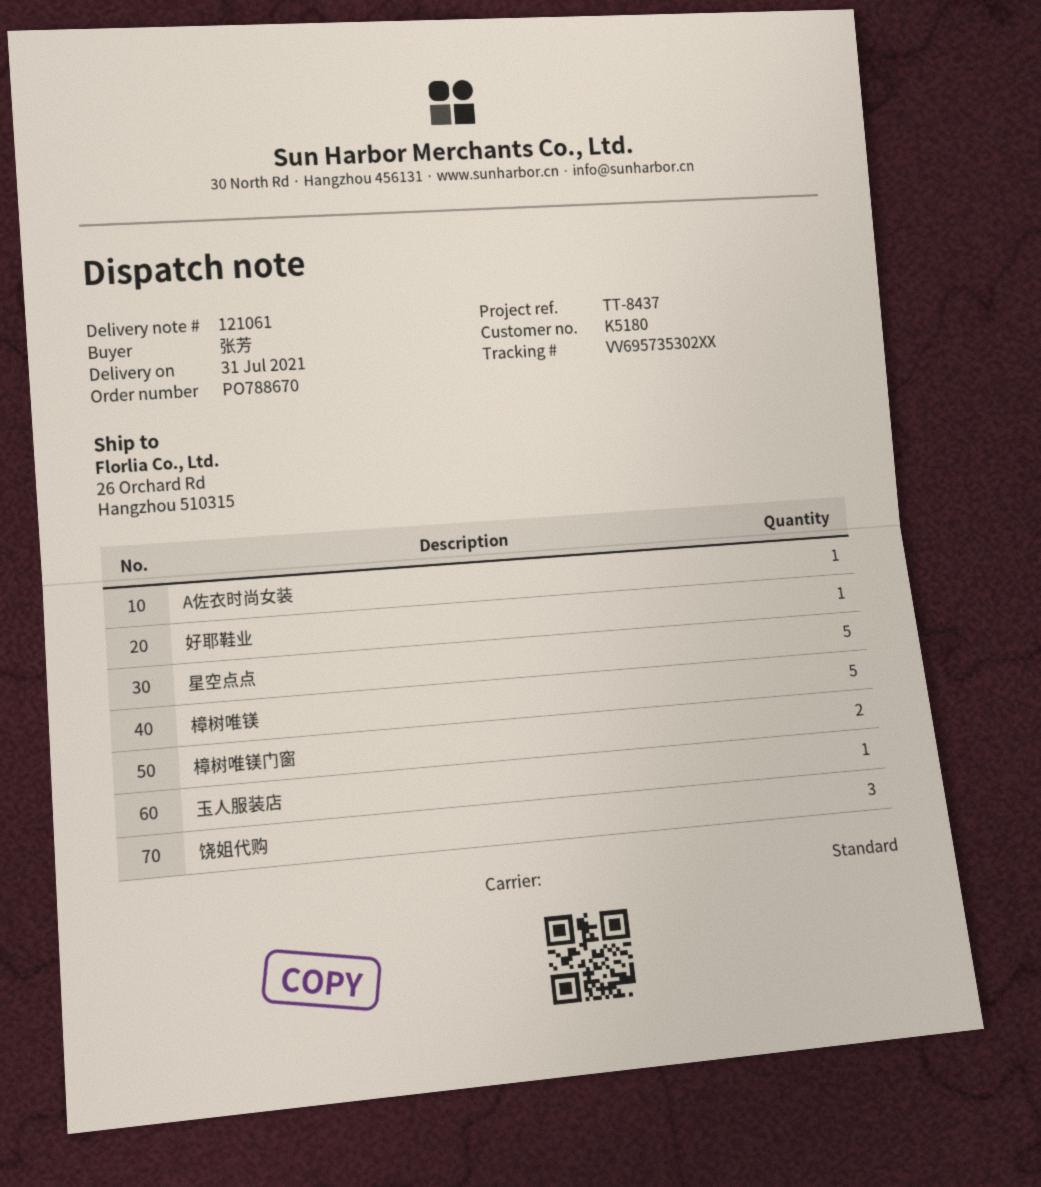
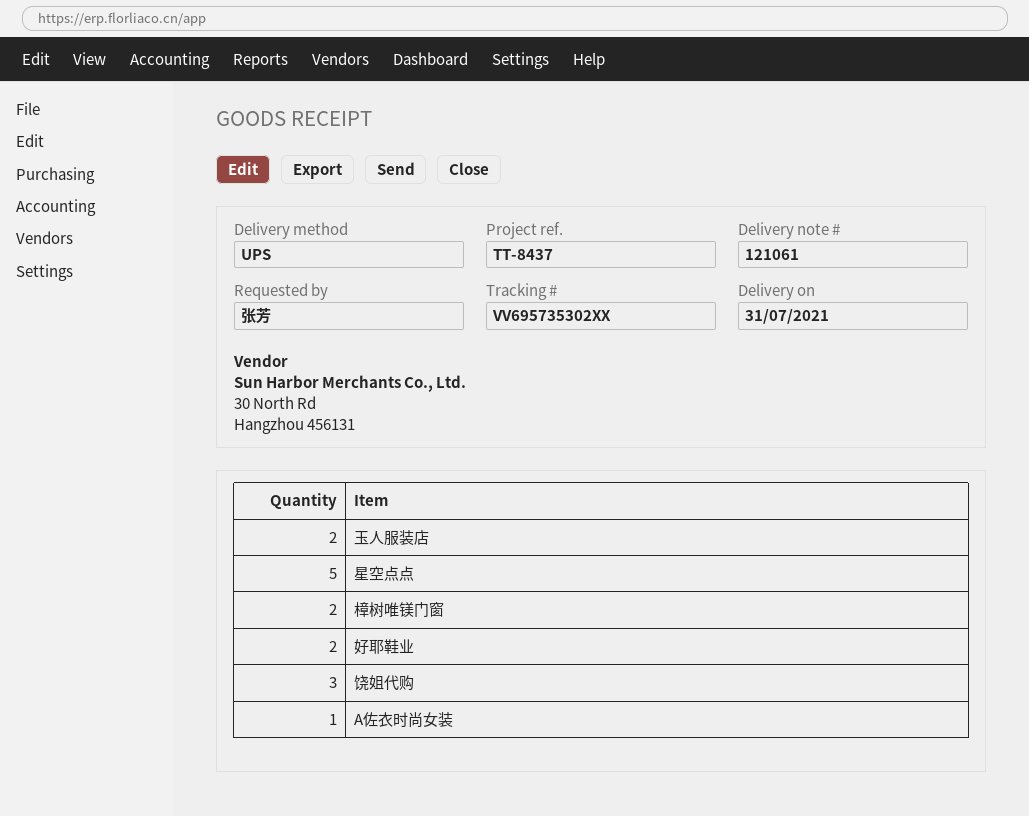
shipping method: standard -> UPS
好耶鞋业: 1 -> 2
樟树唯镁: 5 -> none
玉人服装店: 1 -> 2

